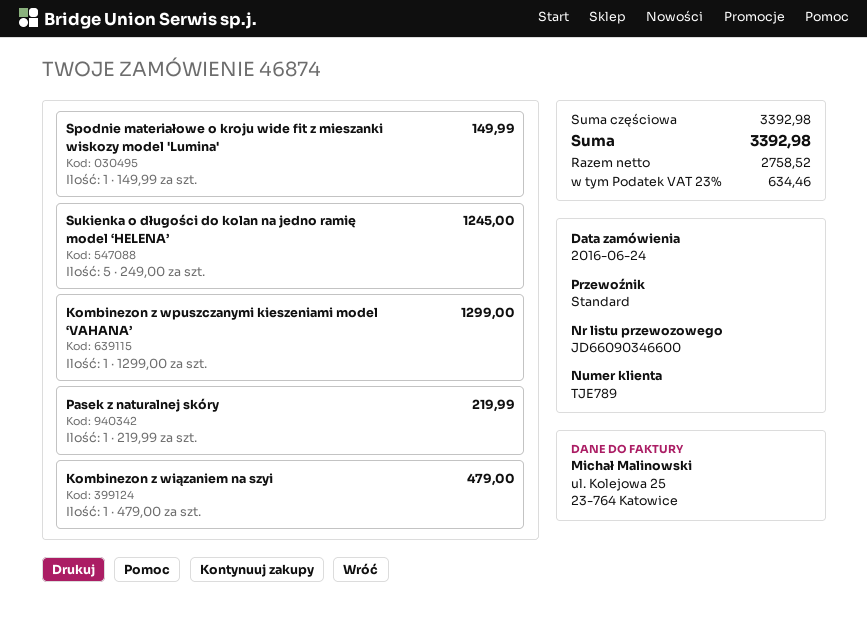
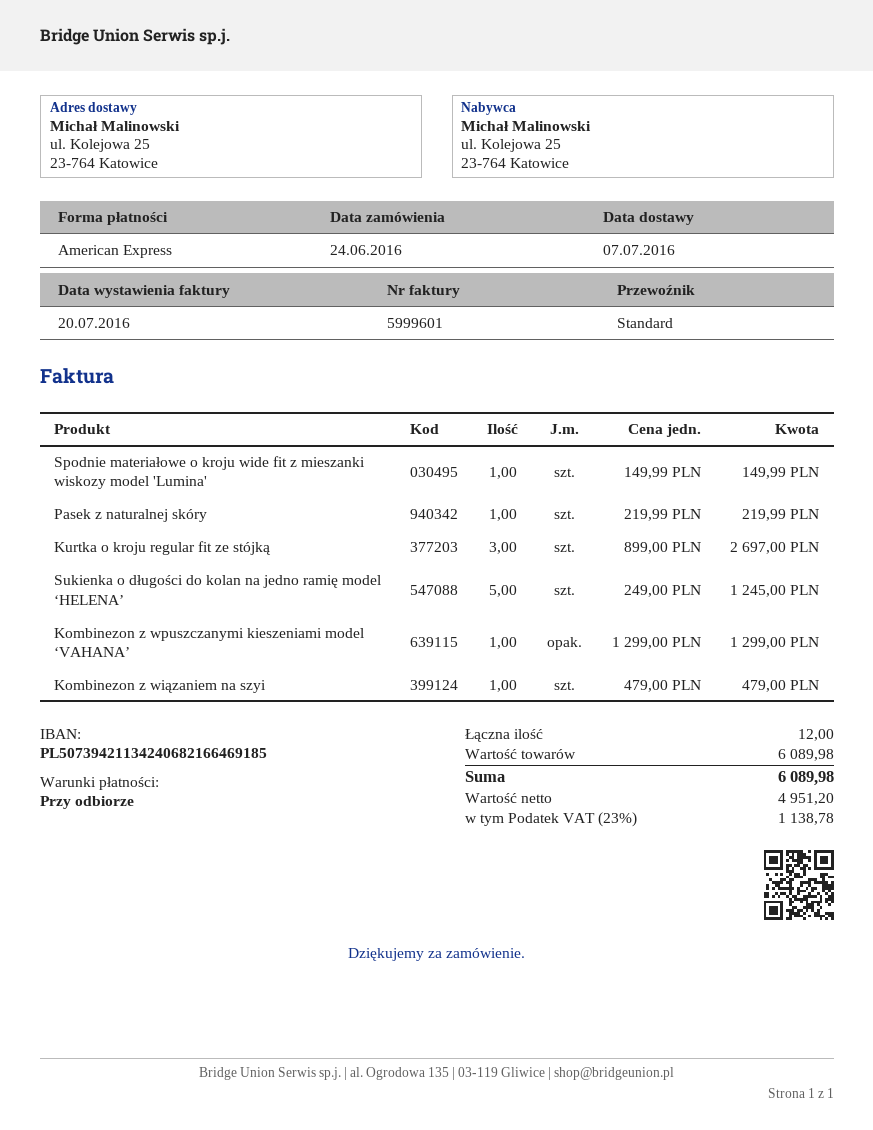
Kurtka o kroju regular fit ze stójką: none -> 3 x 899.00 = 2697.00
subtotal: 3392.98 -> 6089.98
net: 2758.52 -> 4951.20
tax: 23% = 634.46 -> 23% = 1138.78
total: 3392.98 -> 6089.98

